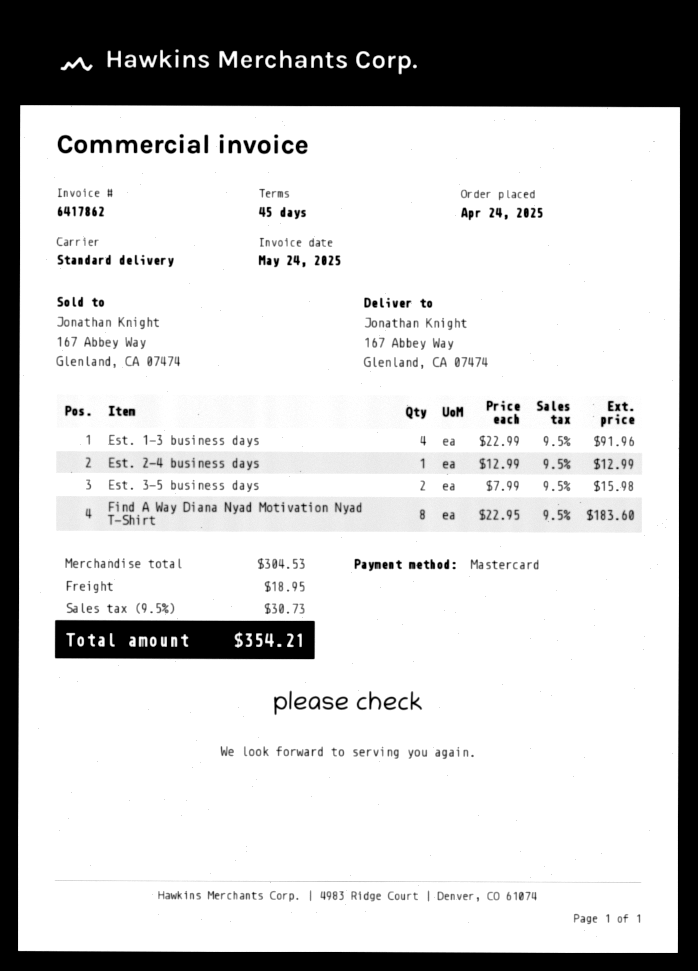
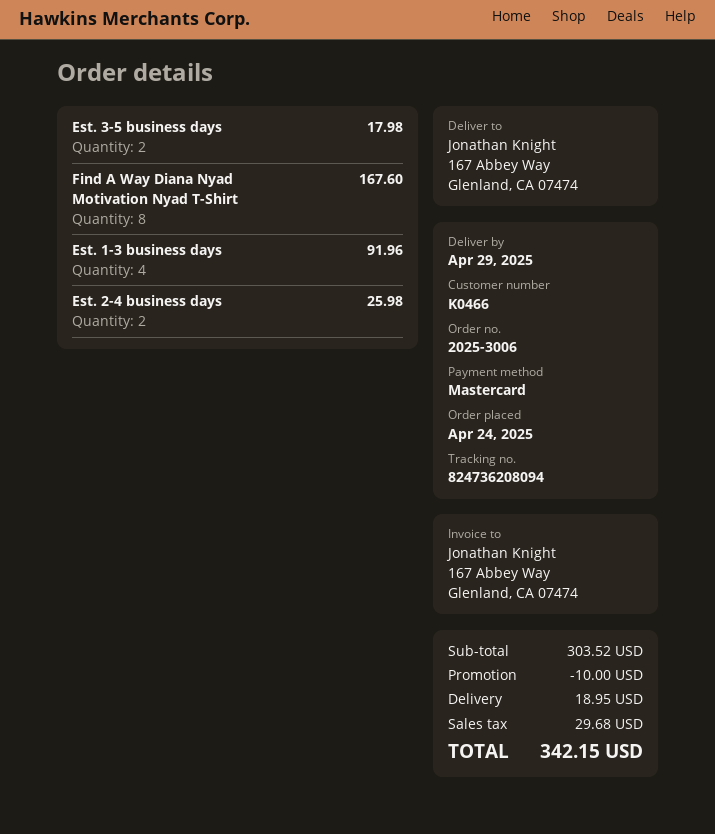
Est. 2-4 business days: 1 for 12.99 -> 2 for 25.98
Est. 3-5 business days: 2 for 15.98 -> 2 for 17.98
Find A Way Diana Nyad Motivation Nyad T-Shirt: 8 for 183.60 -> 8 for 167.60
subtotal: 304.53 -> 303.52
discount: none -> 10.00
tax: 30.73 -> 29.68
total: 354.21 -> 342.15

